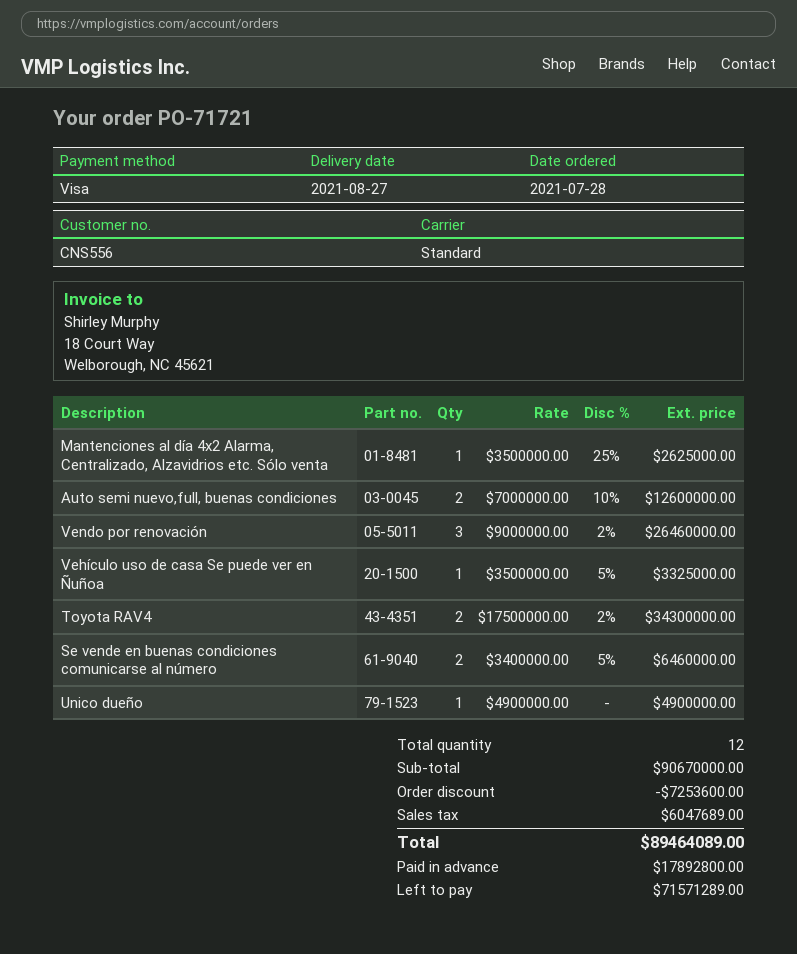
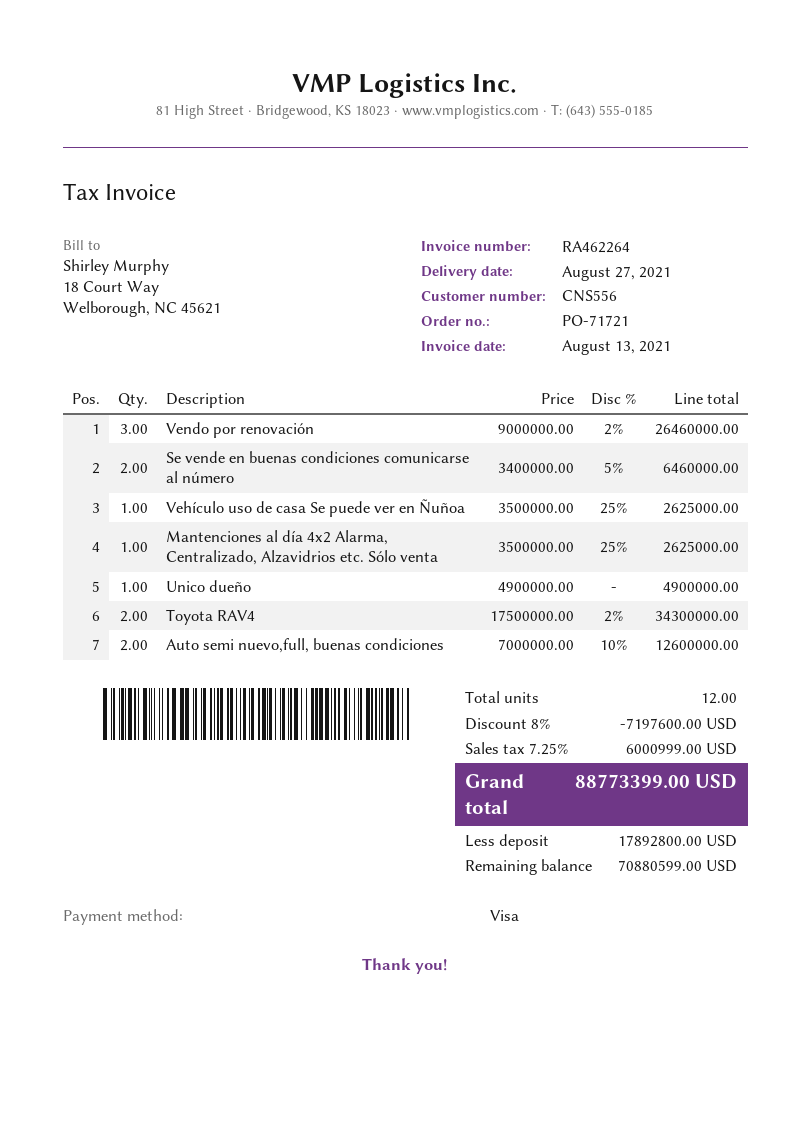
Vehículo uso de casa Se puede ver en Ñuñoa: 1 x 3500000.00 - 5% = 3325000.00 -> 1 x 3500000.00 - 25% = 2625000.00
discount: 7253600.00 -> 7197600.00
tax: 6047689.00 -> 6000999.00
total: 89464089.00 -> 88773399.00
balance: 71571289.00 -> 70880599.00

